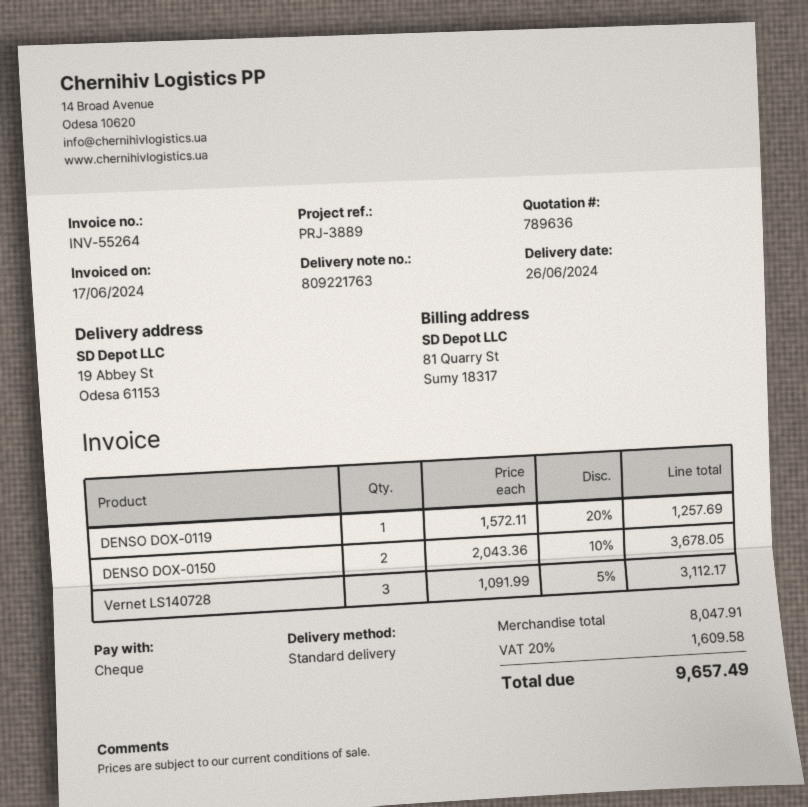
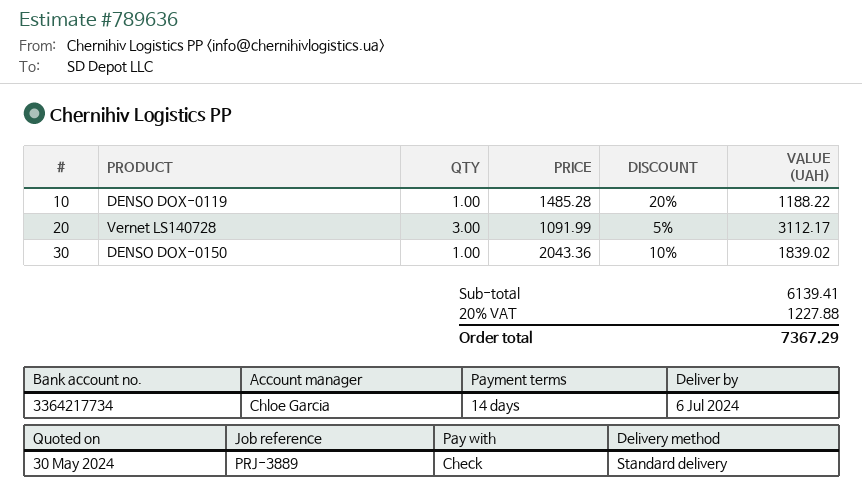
delivery date: 2024-06-26 -> 2024-07-06
DENSO DOX-0119: 1 x 1572.11 - 20% = 1257.69 -> 1 x 1485.28 - 20% = 1188.22
DENSO DOX-0150: 2 x 2043.36 - 10% = 3678.05 -> 1 x 2043.36 - 10% = 1839.02
subtotal: 8047.91 -> 6139.41
tax: 20% = 1609.58 -> 20% = 1227.88
total: 9657.49 -> 7367.29

